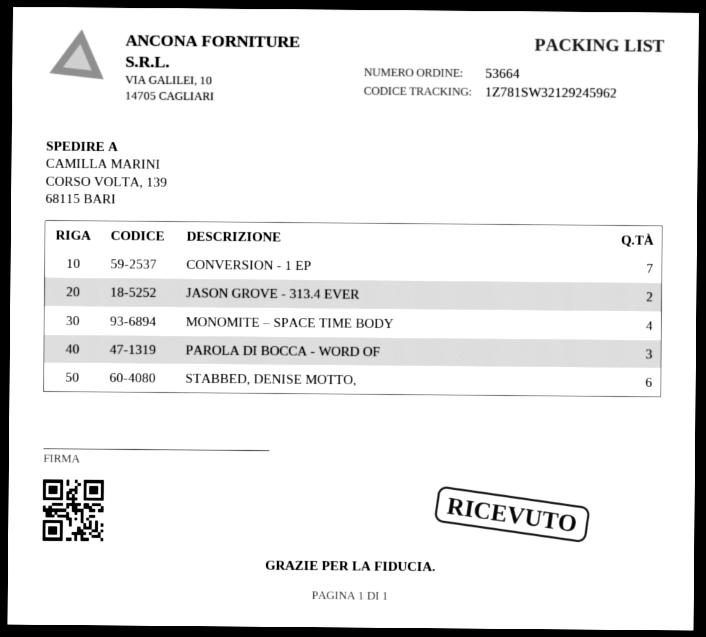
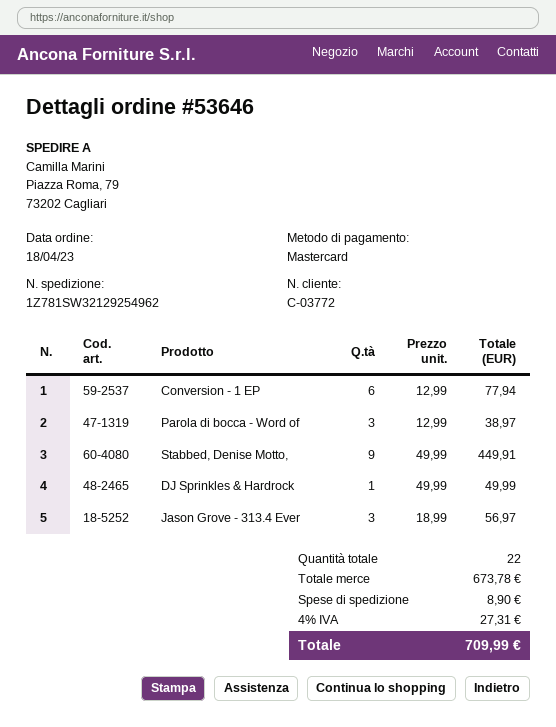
order number: 53664 -> 53646
tracking number: 1Z781SW32129245962 -> 1Z781SW32129254962
ship to: CORSO VOLTA, 139, 68115 BARI -> Piazza Roma, 79, 73202 Cagliari
CONVERSION - 1 EP: 7 -> 6
JASON GROVE - 313.4 EVER: 2 -> 3
MONOMITE – SPACE TIME BODY: 4 -> none
STABBED, DENISE MOTTO,: 6 -> 9
DJ Sprinkles & Hardrock: none -> 1

